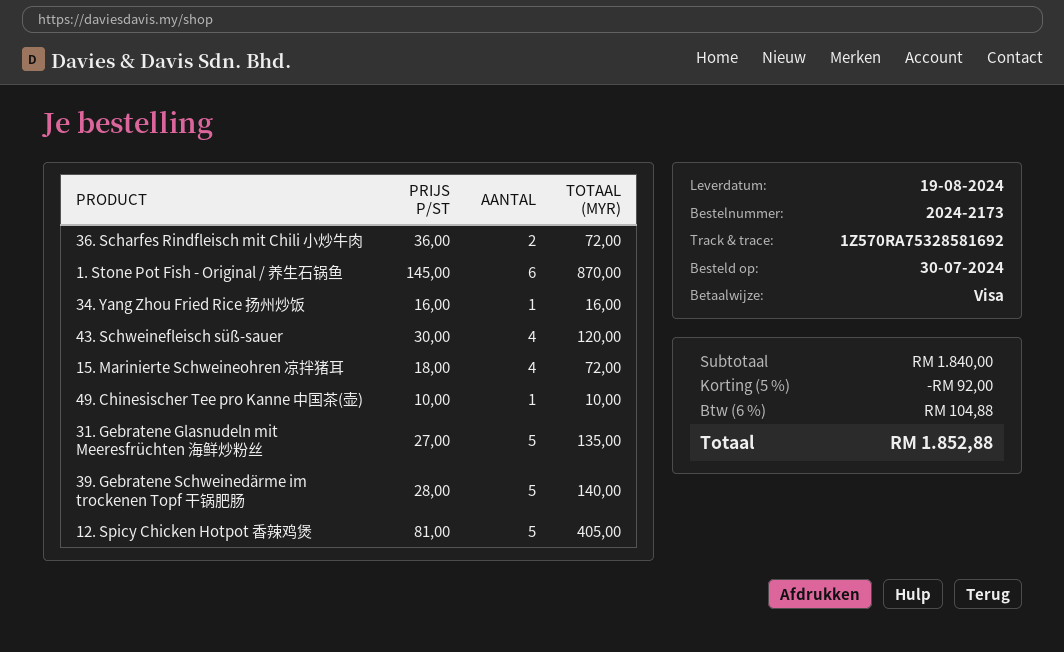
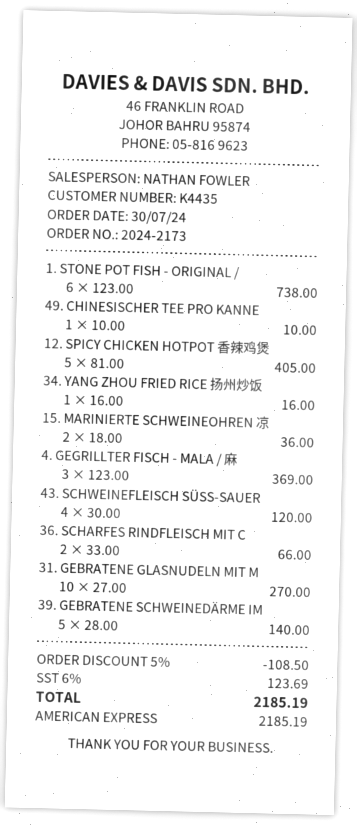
payment method: Visa -> American Express
36. Scharfes Rindfleisch mit Chili 小炒牛肉: 2 x 36.00 = 72.00 -> 2 x 33.00 = 66.00
1. Stone Pot Fish - Original / 养生石锅鱼: 6 x 145.00 = 870.00 -> 6 x 123.00 = 738.00
15. Marinierte Schweineohren 凉拌猪耳: 4 x 18.00 = 72.00 -> 2 x 18.00 = 36.00
31. Gebratene Glasnudeln mit Meeresfrüchten 海鲜炒粉丝: 5 x 27.00 = 135.00 -> 10 x 27.00 = 270.00
4. GEGRILLTER FISCH - MALA / 麻: none -> 3 x 123.00 = 369.00
discount: 5% = 92.00 -> 5% = 108.50
tax: 6% = 104.88 -> 6% = 123.69
total: 1852.88 -> 2185.19

